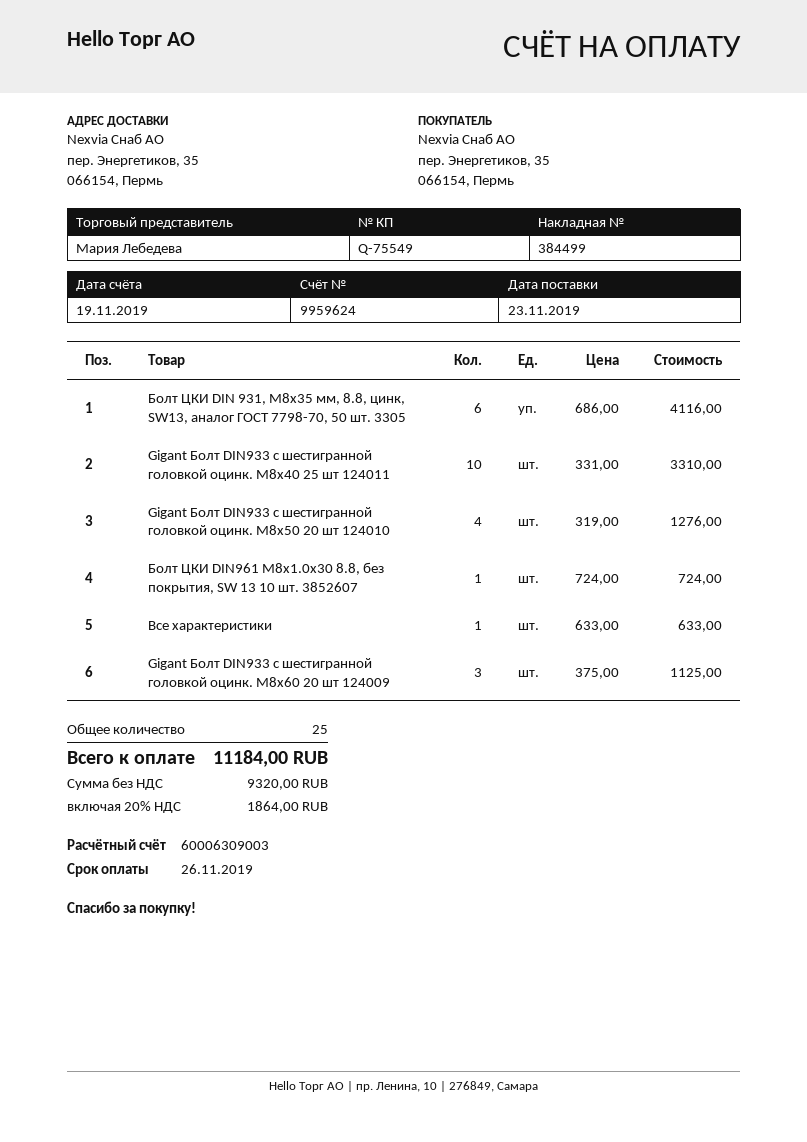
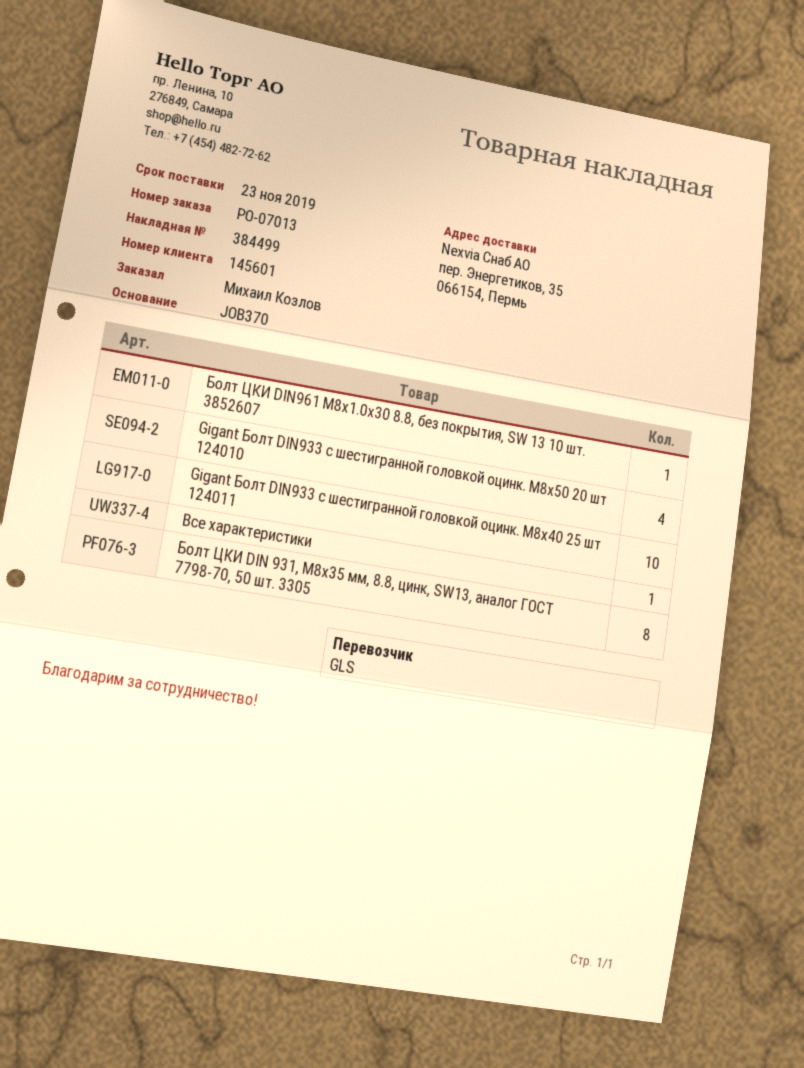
Болт ЦКИ DIN 931, М8x35 мм, 8.8, цинк, SW13, аналог ГОСТ 7798-70, 50 шт. 3305: 6 -> 8
Gigant Болт DIN933 с шестигранной головкой оцинк. М8x60 20 шт 124009: 3 -> none

